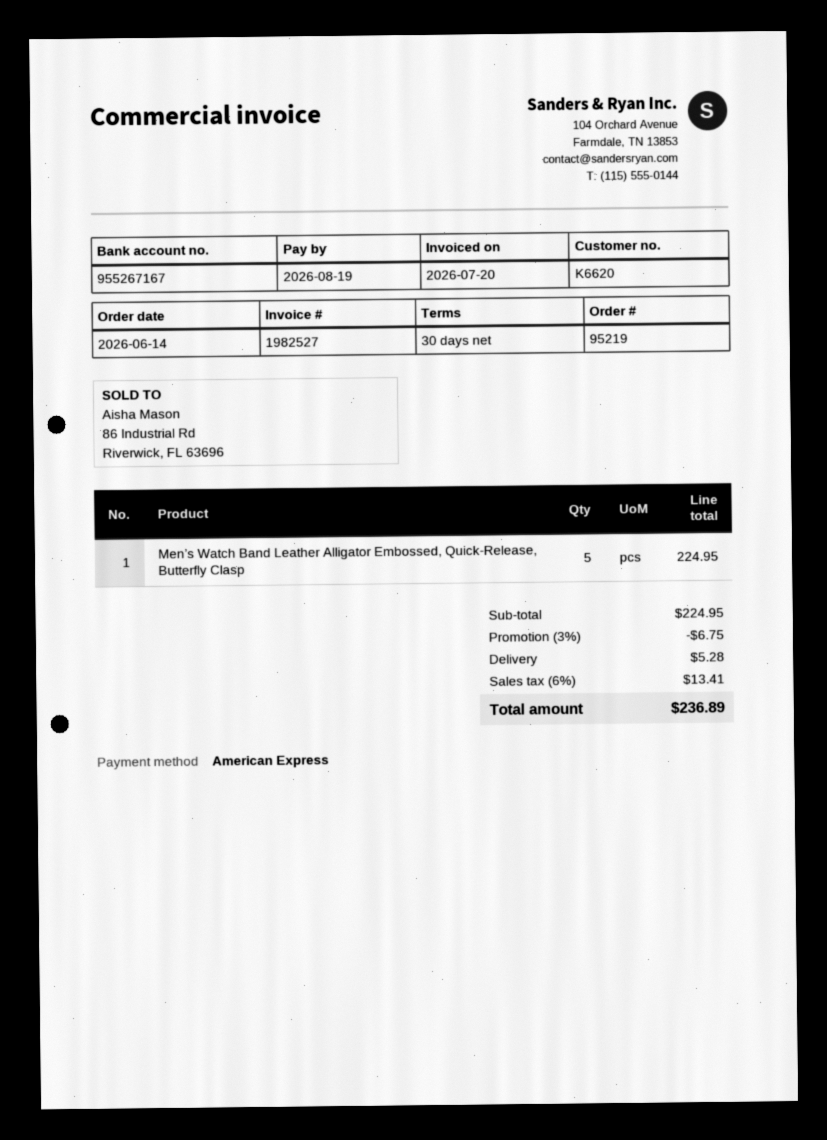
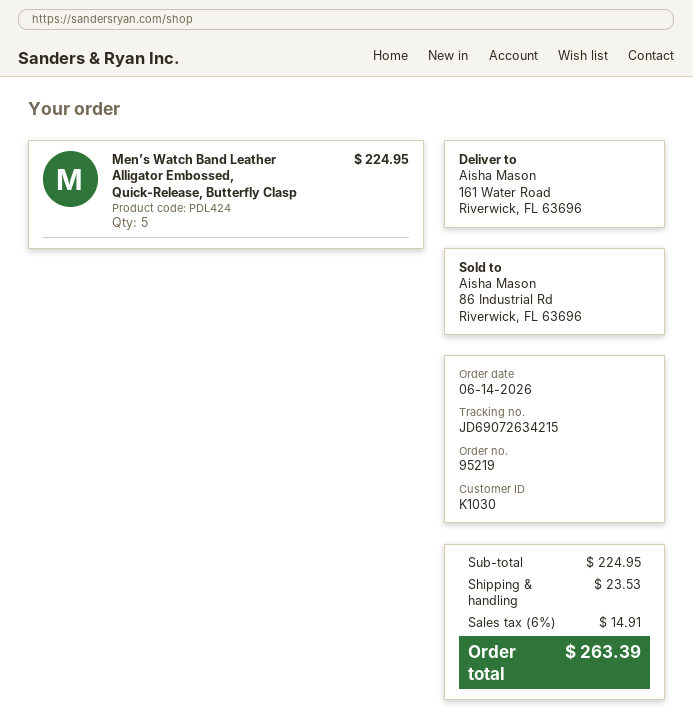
customer number: K6620 -> K1030
discount: 3% = 6.75 -> none
shipping: 5.28 -> 23.53
tax: 6% = 13.41 -> 6% = 14.91
total: 236.89 -> 263.39

